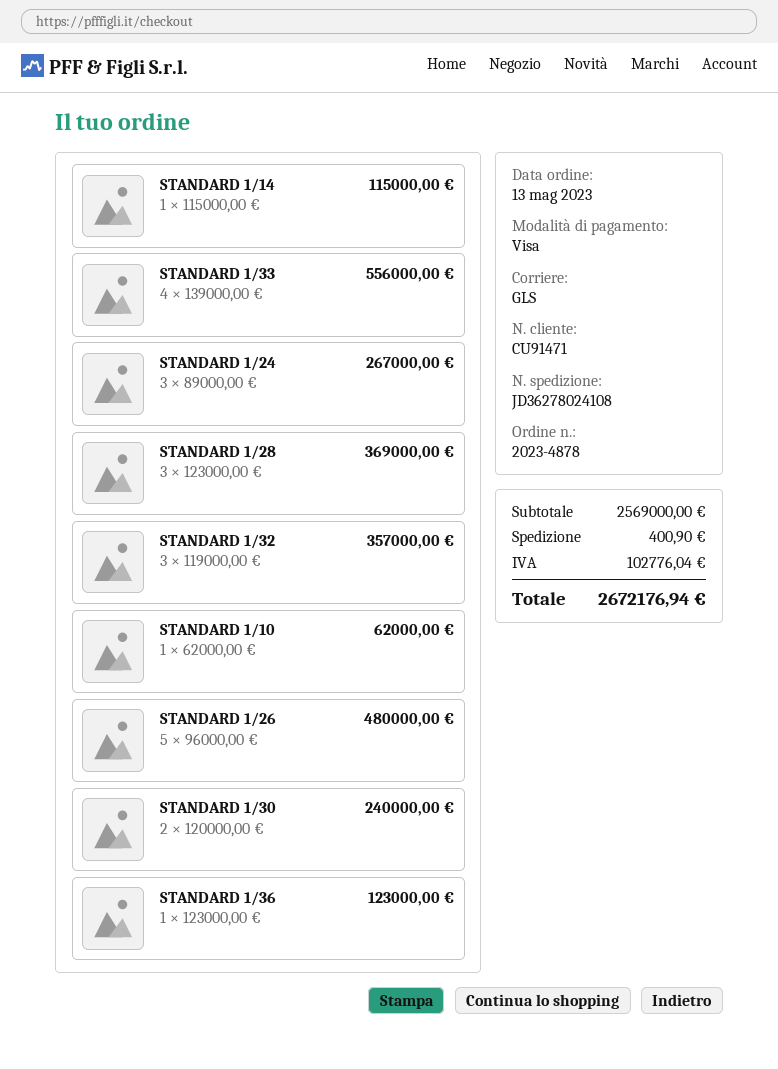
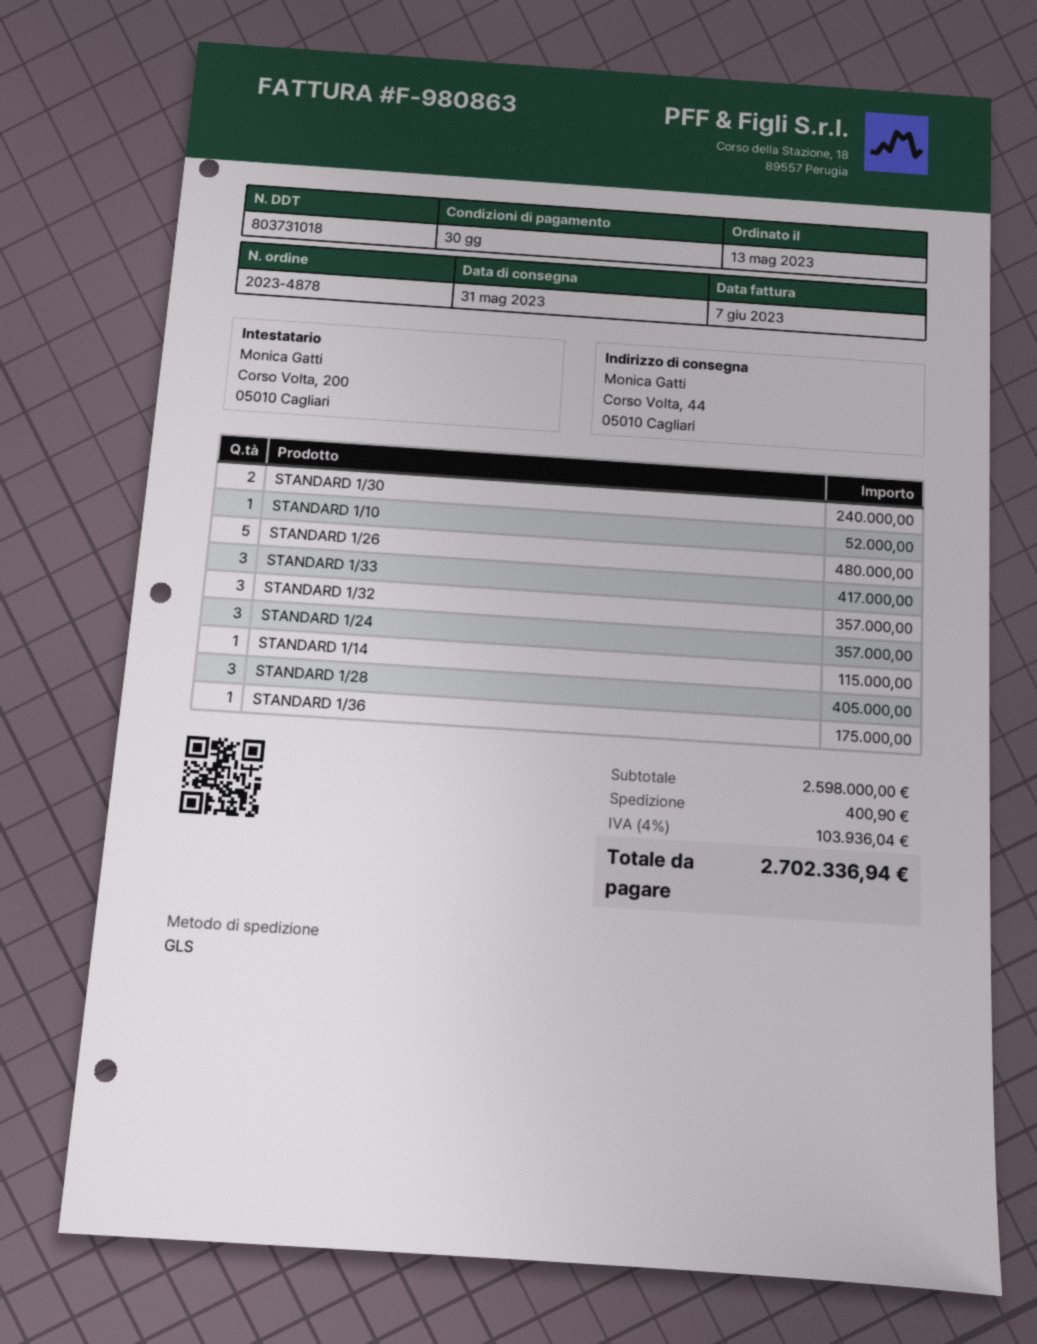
STANDARD 1/33: 4 for 556000.00 -> 3 for 417000.00
STANDARD 1/24: 3 for 267000.00 -> 3 for 357000.00
STANDARD 1/28: 3 for 369000.00 -> 3 for 405000.00
STANDARD 1/10: 1 for 62000.00 -> 1 for 52000.00
STANDARD 1/36: 1 for 123000.00 -> 1 for 175000.00
subtotal: 2569000.00 -> 2598000.00
tax: 102776.04 -> 103936.04
total: 2672176.94 -> 2702336.94

